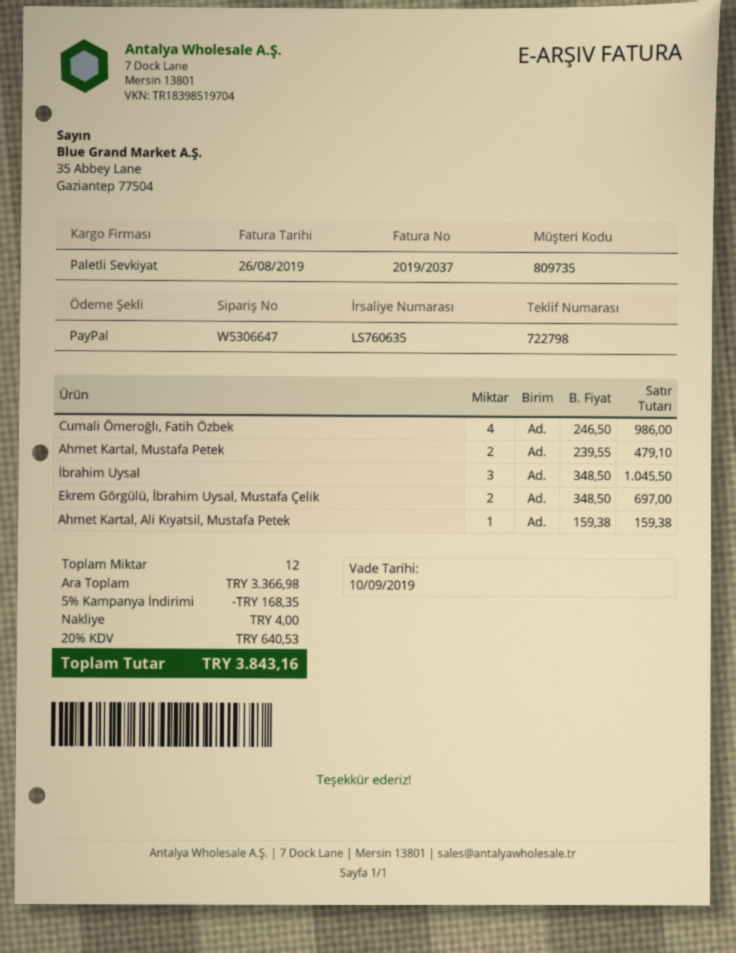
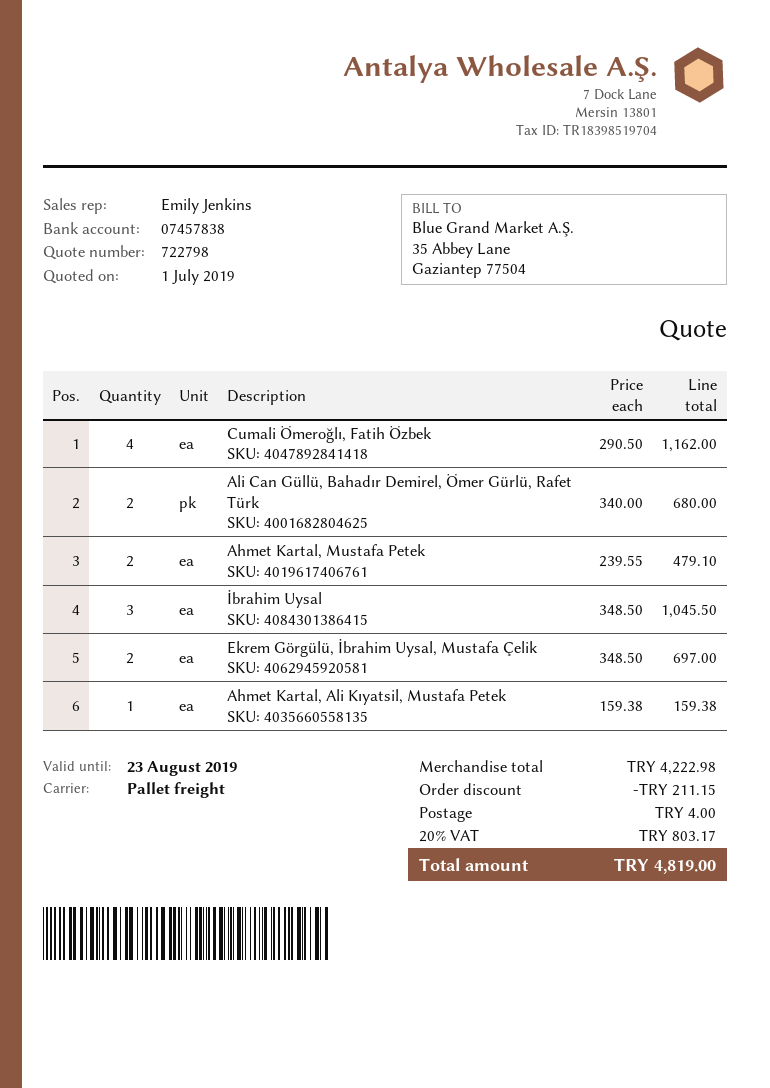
Cumali Ömeroğlı, Fatih Özbek: 4 x 246.50 = 986.00 -> 4 x 290.50 = 1162.00
Ali Can Güllü, Bahadır Demirel, Ömer Gürlü, Rafet Türk: none -> 2 x 340.00 = 680.00
subtotal: 3366.98 -> 4222.98
discount: 168.35 -> 211.15
tax: 20% = 640.53 -> 20% = 803.17
total: 3843.16 -> 4819.00

